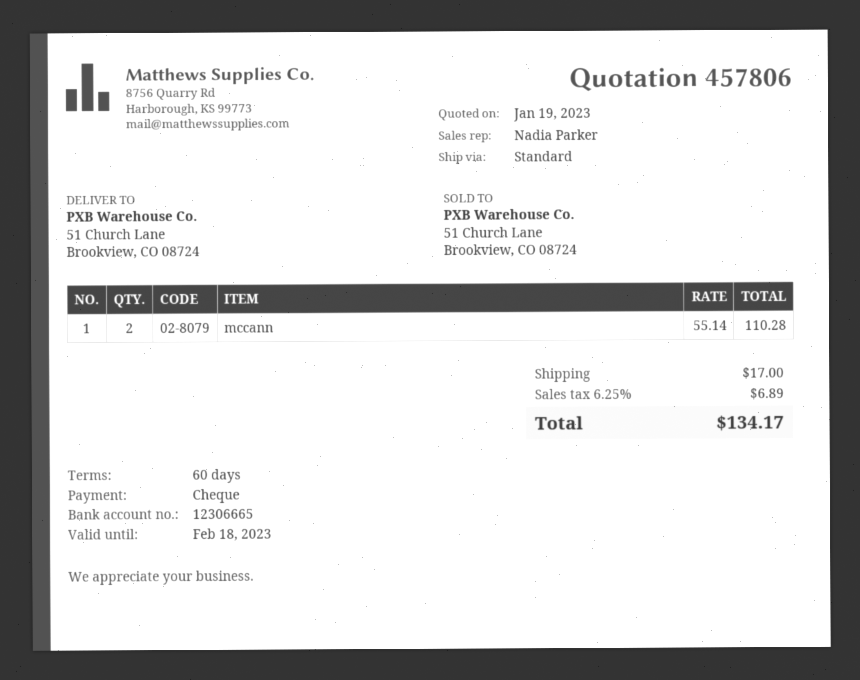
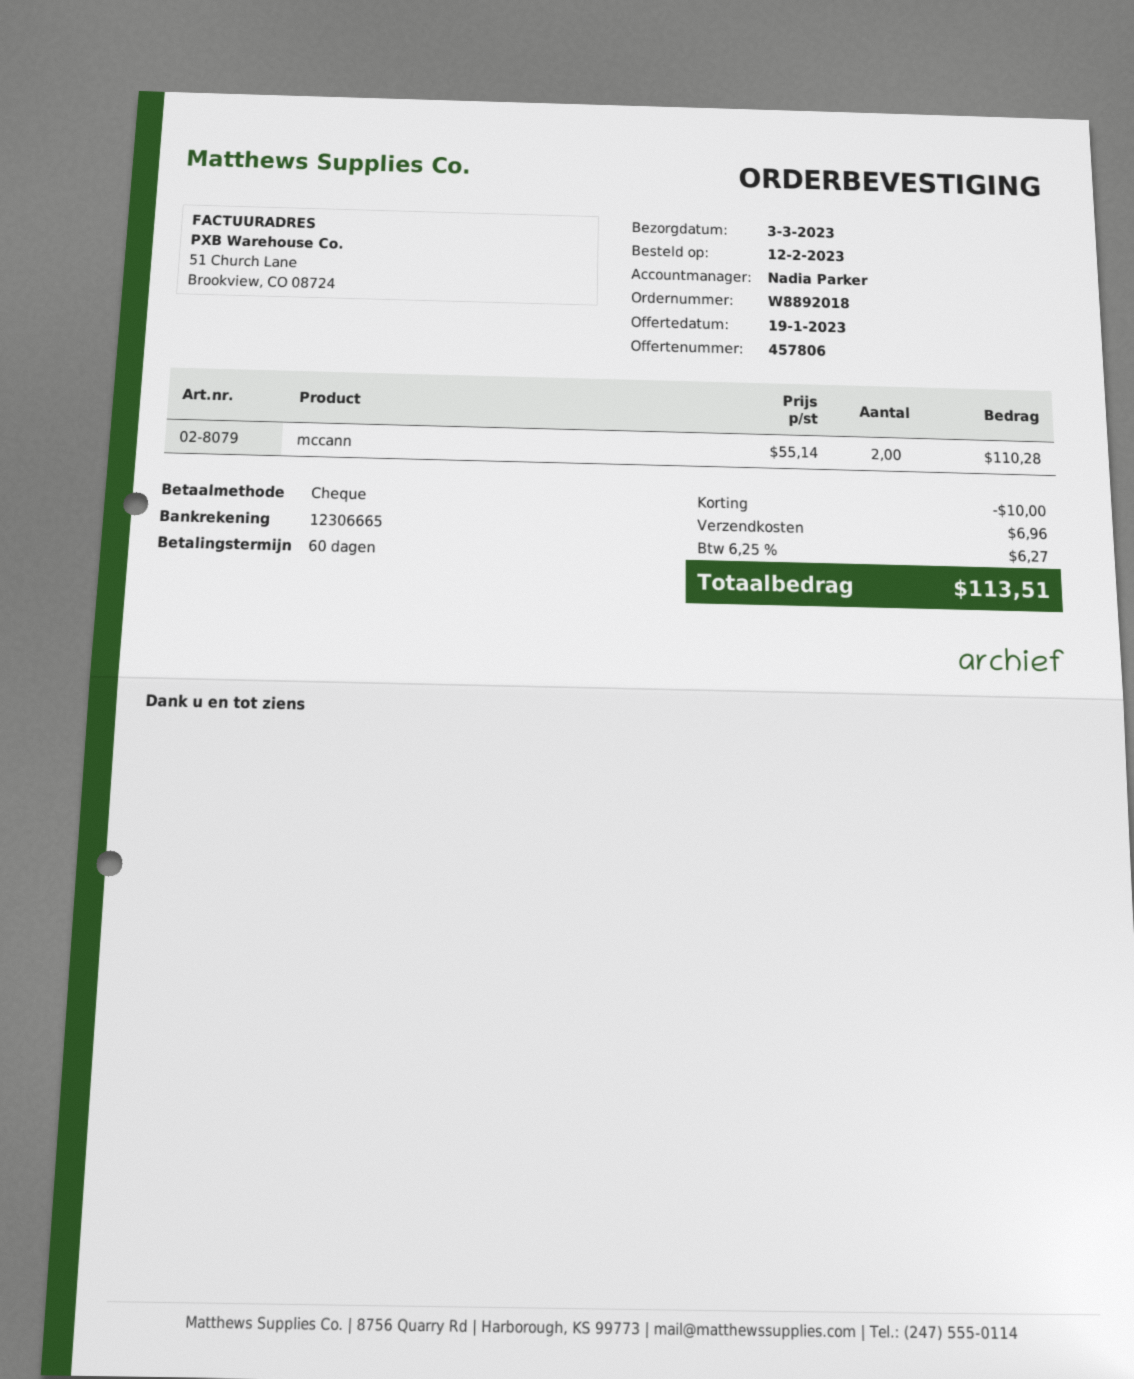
discount: none -> 10.00
shipping: 17.00 -> 6.96
tax: 6.25% = 6.89 -> 6.25% = 6.27
total: 134.17 -> 113.51

